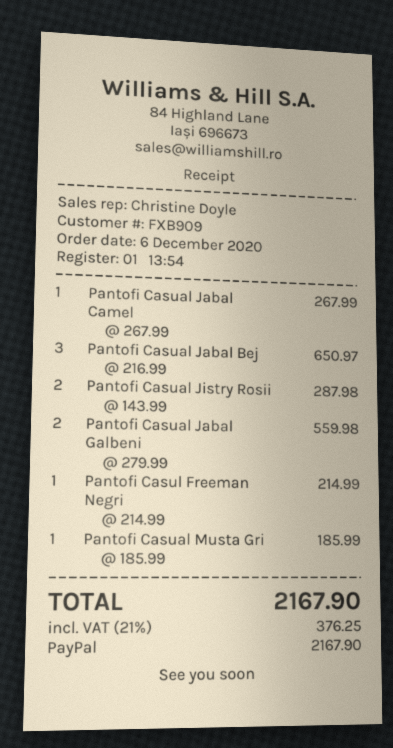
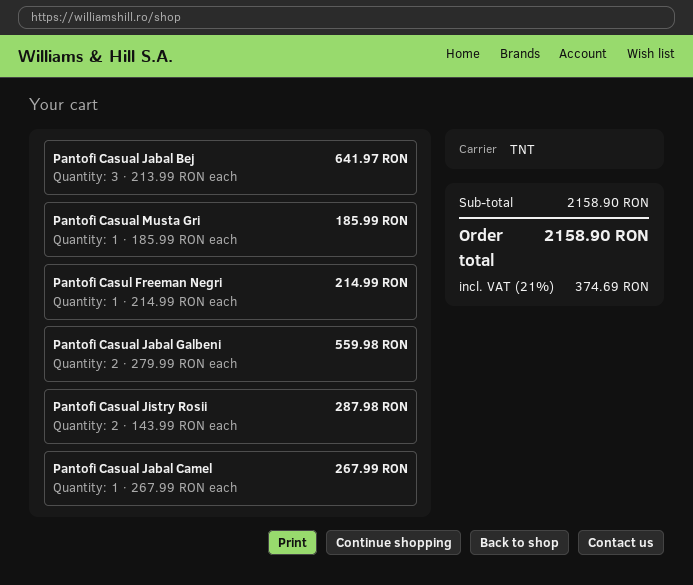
Pantofi Casual Jabal Bej: 3 x 216.99 = 650.97 -> 3 x 213.99 = 641.97
tax: 21% = 376.25 -> 21% = 374.69
total: 2167.90 -> 2158.90

